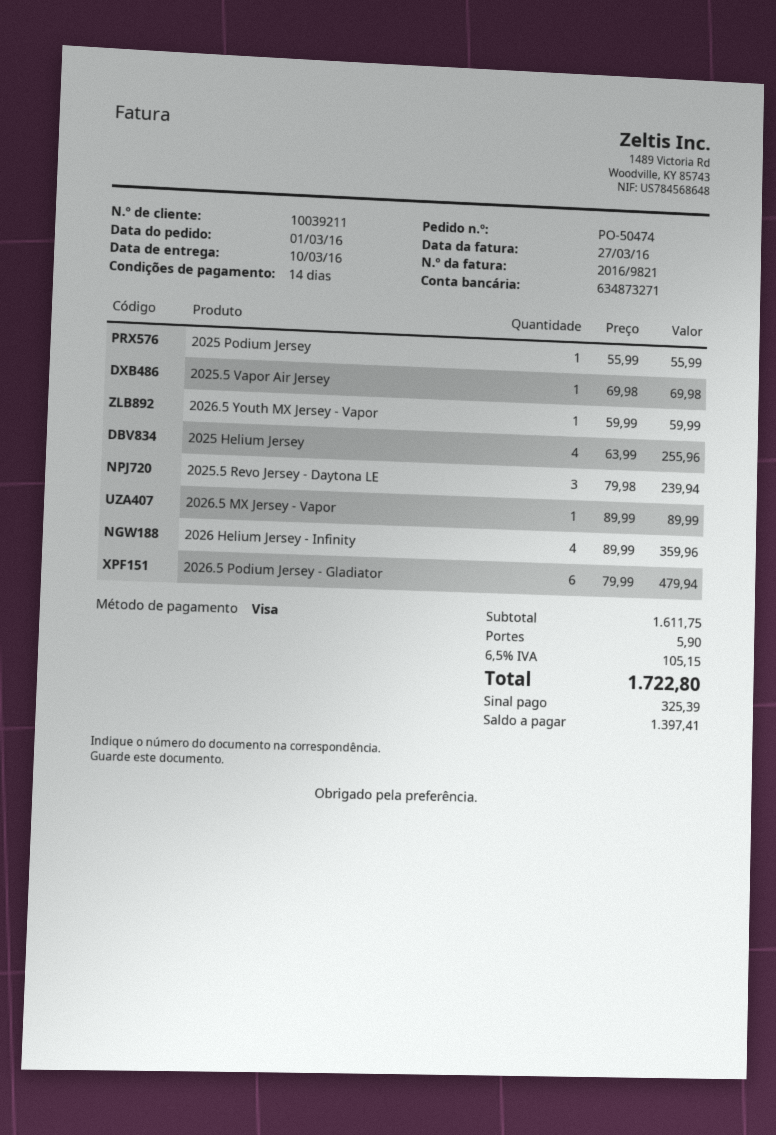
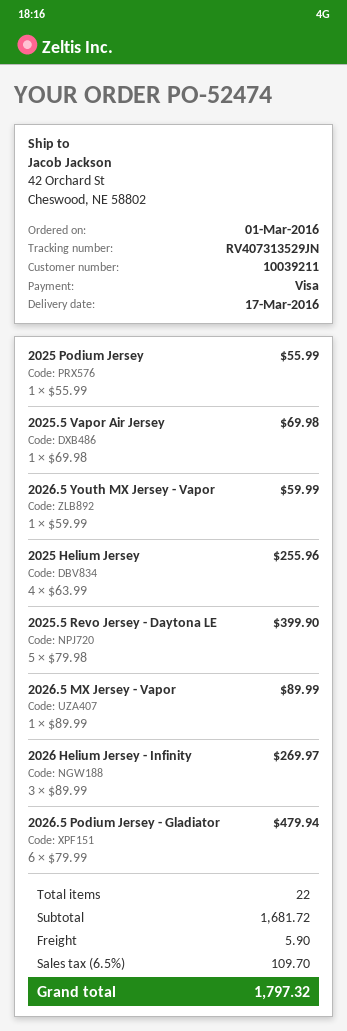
order number: PO-50474 -> PO-52474
delivery date: 2016-03-10 -> 2016-03-17
2025.5 Revo Jersey - Daytona LE: 3 x 79.98 = 239.94 -> 5 x 79.98 = 399.90
2026 Helium Jersey - Infinity: 4 x 89.99 = 359.96 -> 3 x 89.99 = 269.97
subtotal: 1611.75 -> 1681.72
tax: 6.5% = 105.15 -> 6.5% = 109.70
total: 1722.80 -> 1797.32

